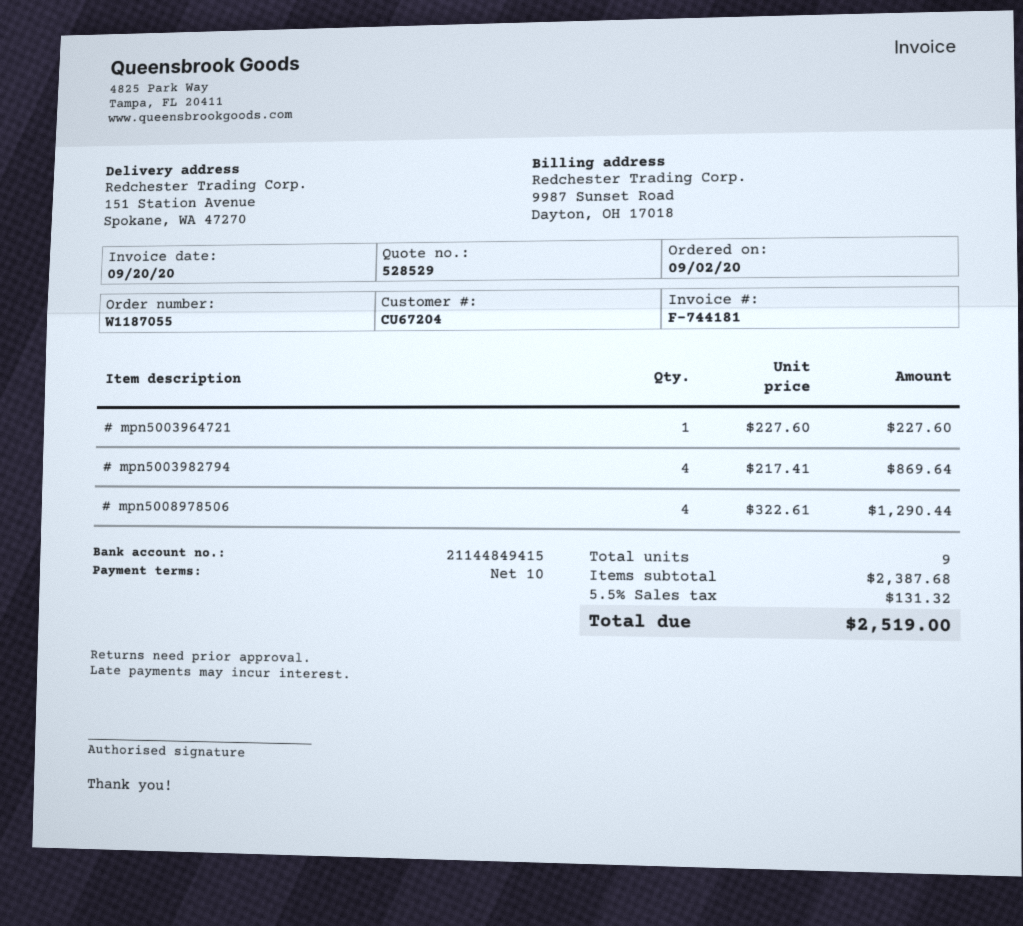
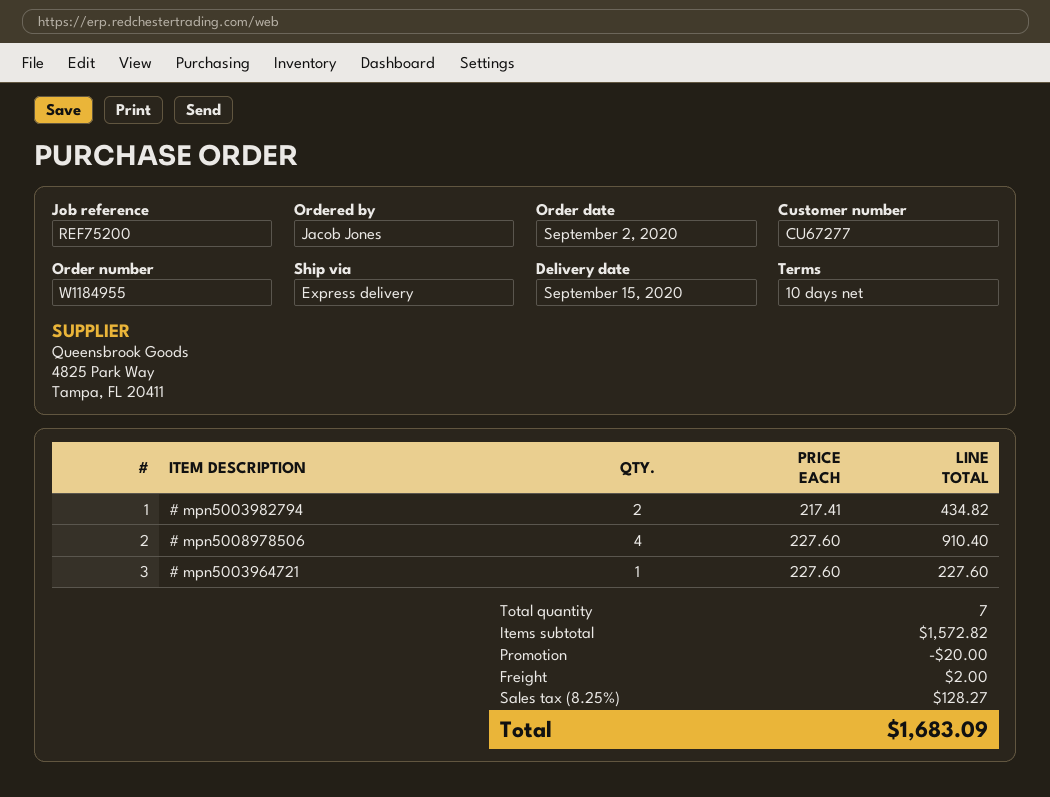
order number: W1187055 -> W1184955
customer number: CU67204 -> CU67277
# mpn5003982794: 4 x 217.41 = 869.64 -> 2 x 217.41 = 434.82
# mpn5008978506: 4 x 322.61 = 1290.44 -> 4 x 227.60 = 910.40
total quantity: 9 -> 7
subtotal: 2387.68 -> 1572.82
discount: none -> 20.00
shipping: none -> 2.00
tax: 5.5% = 131.32 -> 8.25% = 128.27
total: 2519.00 -> 1683.09

